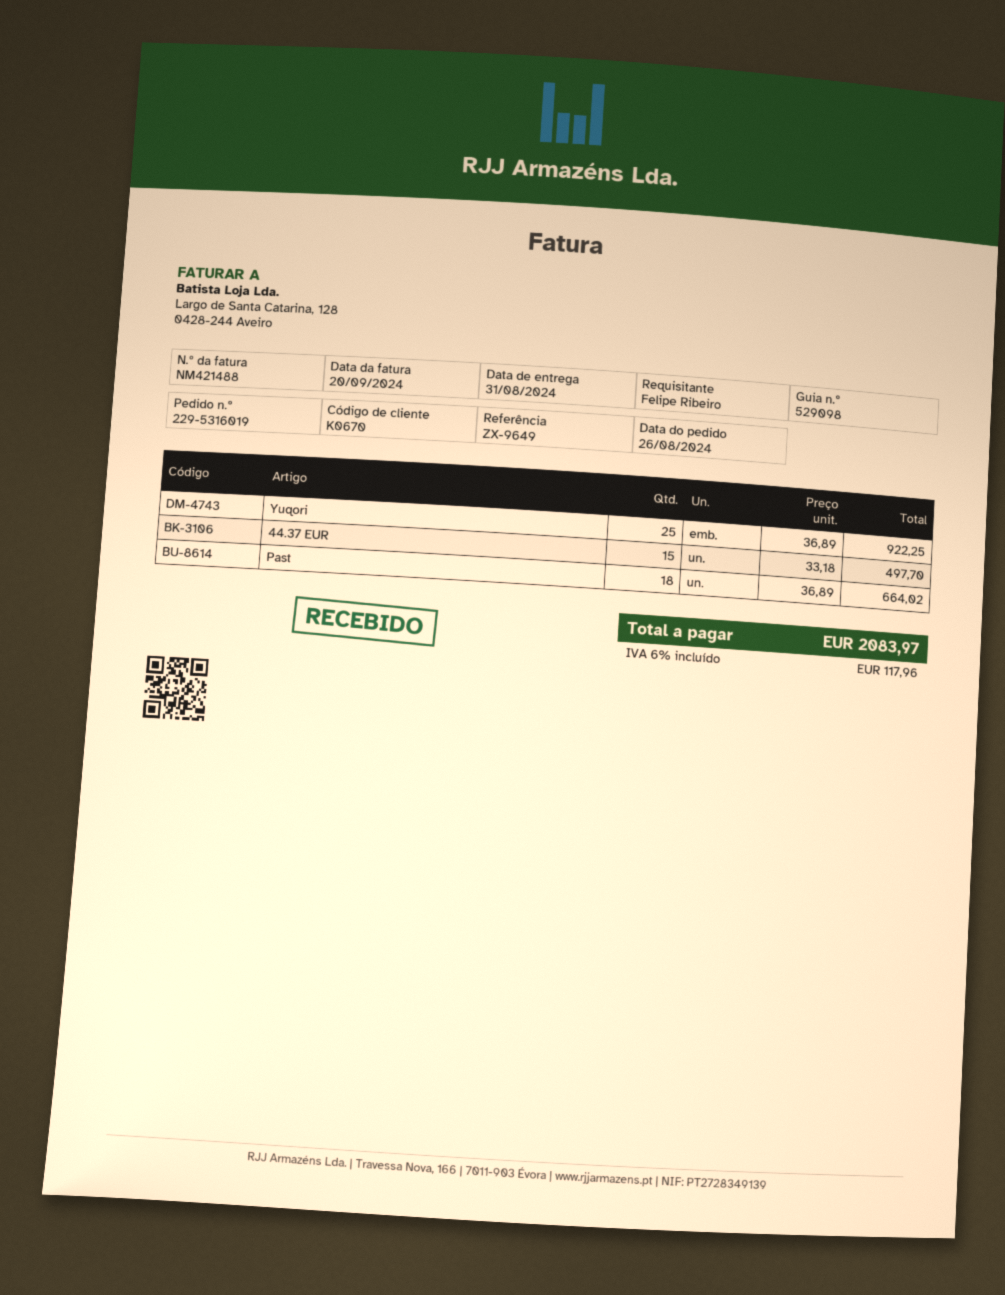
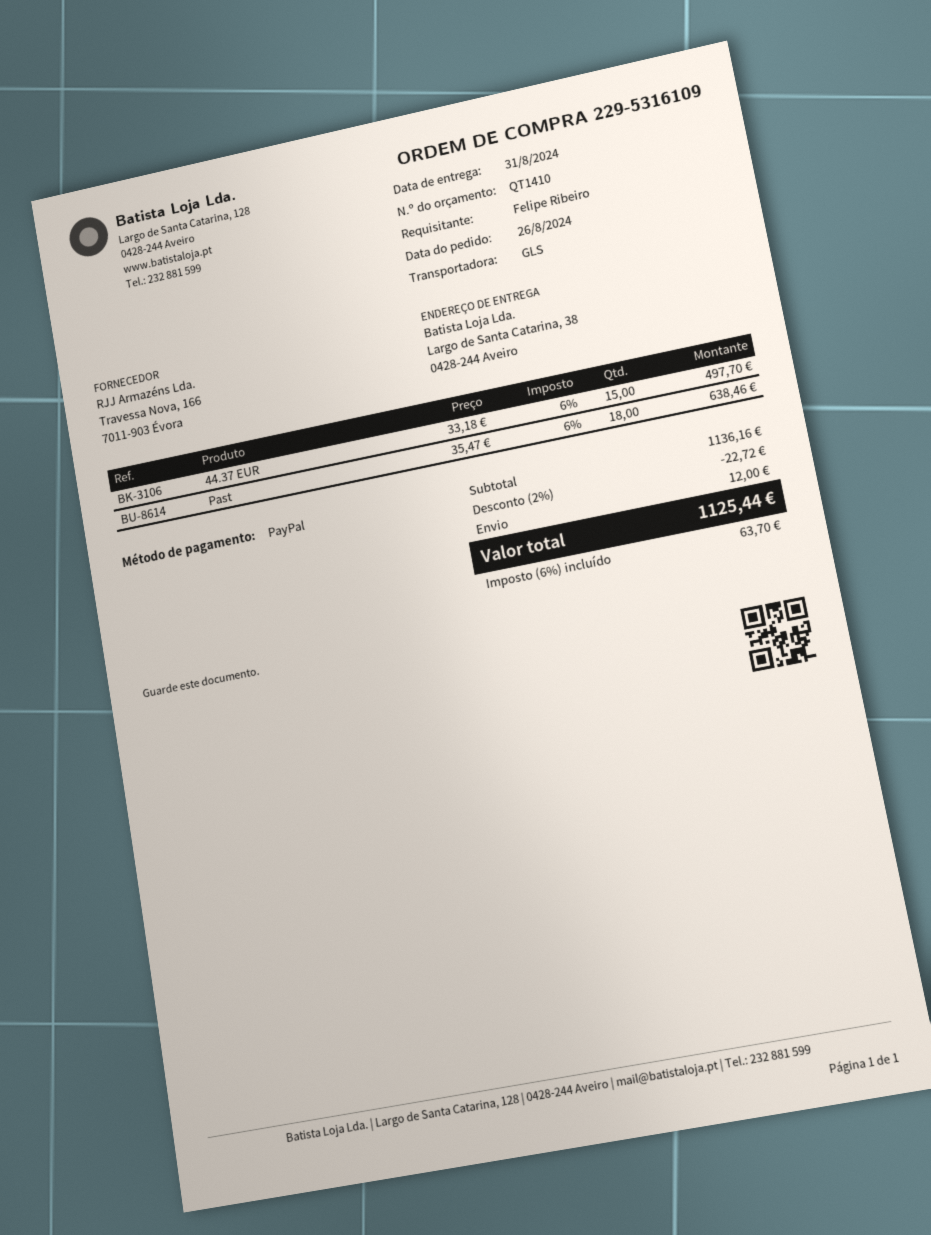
order number: 229-5316019 -> 229-5316109
Yuqori: 25 x 36.89 = 922.25 -> none
Past: 18 x 36.89 = 664.02 -> 18 x 35.47 = 638.46
discount: none -> 2% = 22.72
shipping: none -> 12.00
tax: 6% = 117.96 -> 6% = 63.70
total: 2083.97 -> 1125.44

